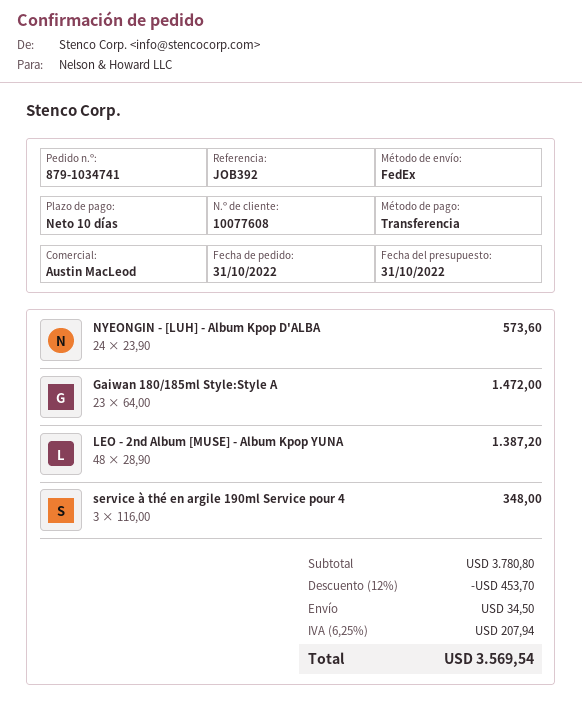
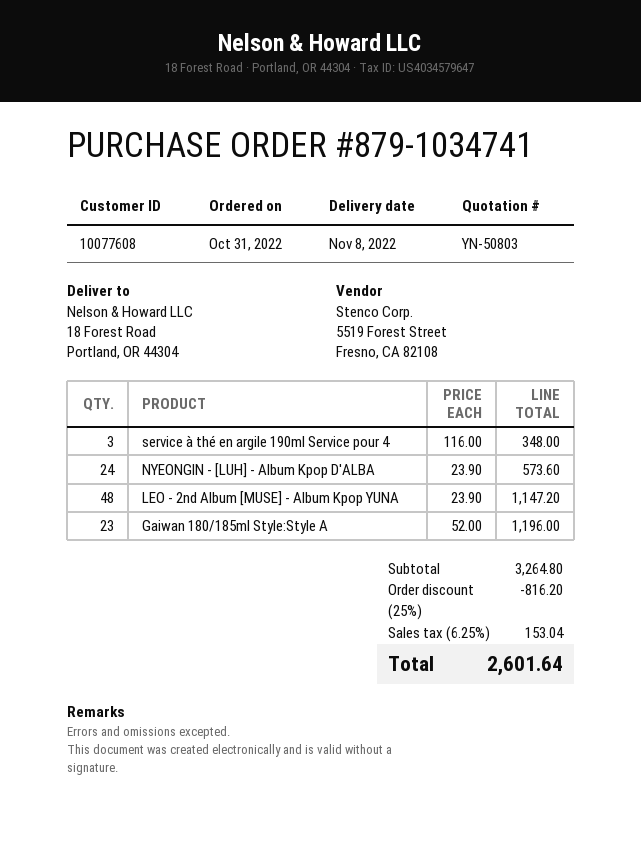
Gaiwan 180/185ml Style:Style A: 23 x 64.00 = 1472.00 -> 23 x 52.00 = 1196.00
LEO - 2nd Album [MUSE] - Album Kpop YUNA: 48 x 28.90 = 1387.20 -> 48 x 23.90 = 1147.20
subtotal: 3780.80 -> 3264.80
discount: 12% = 453.70 -> 25% = 816.20
shipping: 34.50 -> none
tax: 6.25% = 207.94 -> 6.25% = 153.04
total: 3569.54 -> 2601.64

